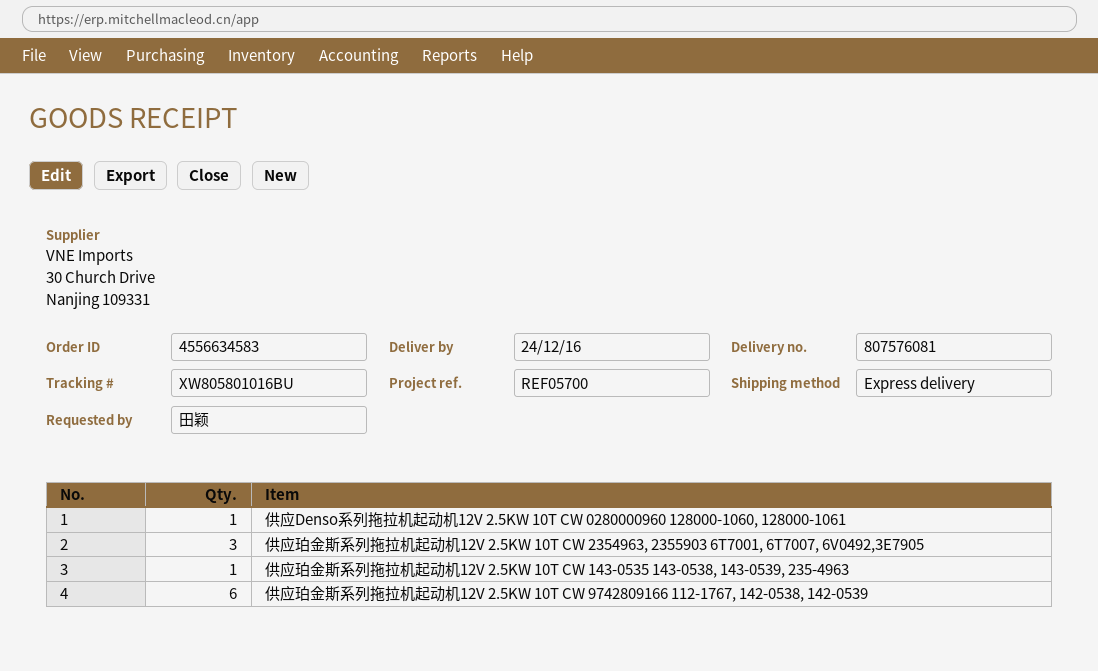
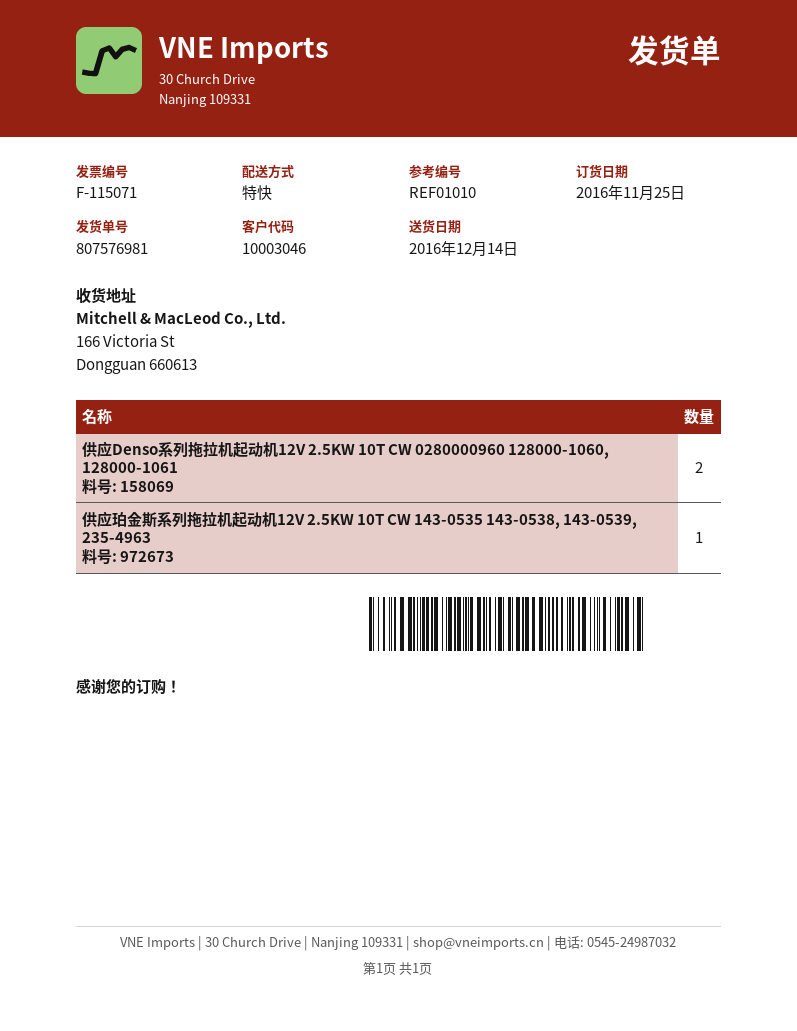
delivery note number: 807576081 -> 807576981
delivery date: 2016-12-24 -> 2016-12-14
reference: REF05700 -> REF01010
供应Denso系列拖拉机起动机12V 2.5KW 10T CW 0280000960 128000-1060, 128000-1061: 1 -> 2
供应珀金斯系列拖拉机起动机12V 2.5KW 10T CW 2354963, 2355903 6T7001, 6T7007, 6V0492,3E7905: 3 -> none
供应珀金斯系列拖拉机起动机12V 2.5KW 10T CW 9742809166 112-1767, 142-0538, 142-0539: 6 -> none

